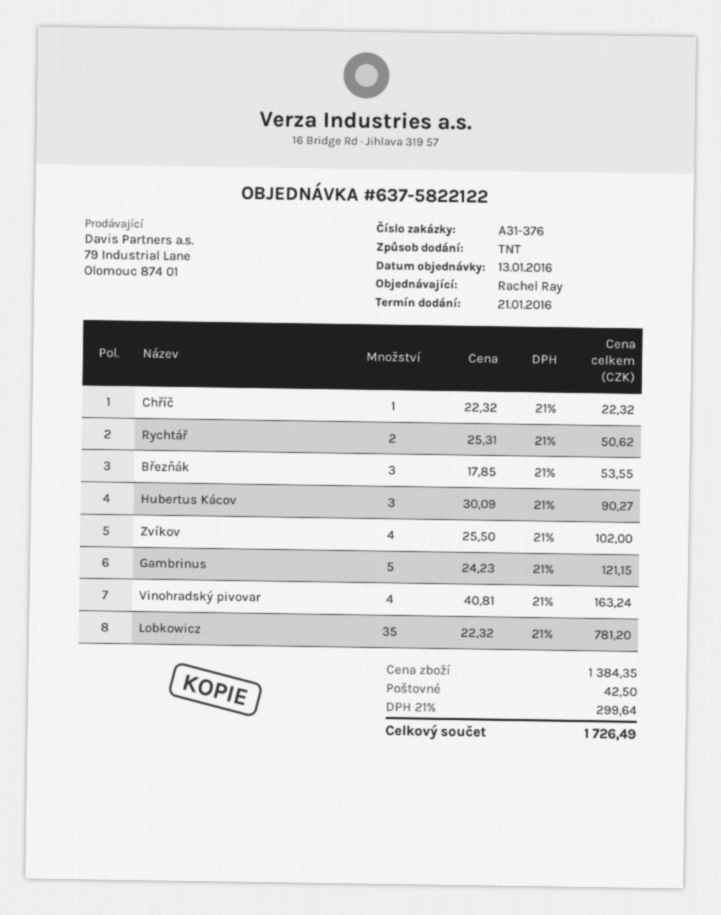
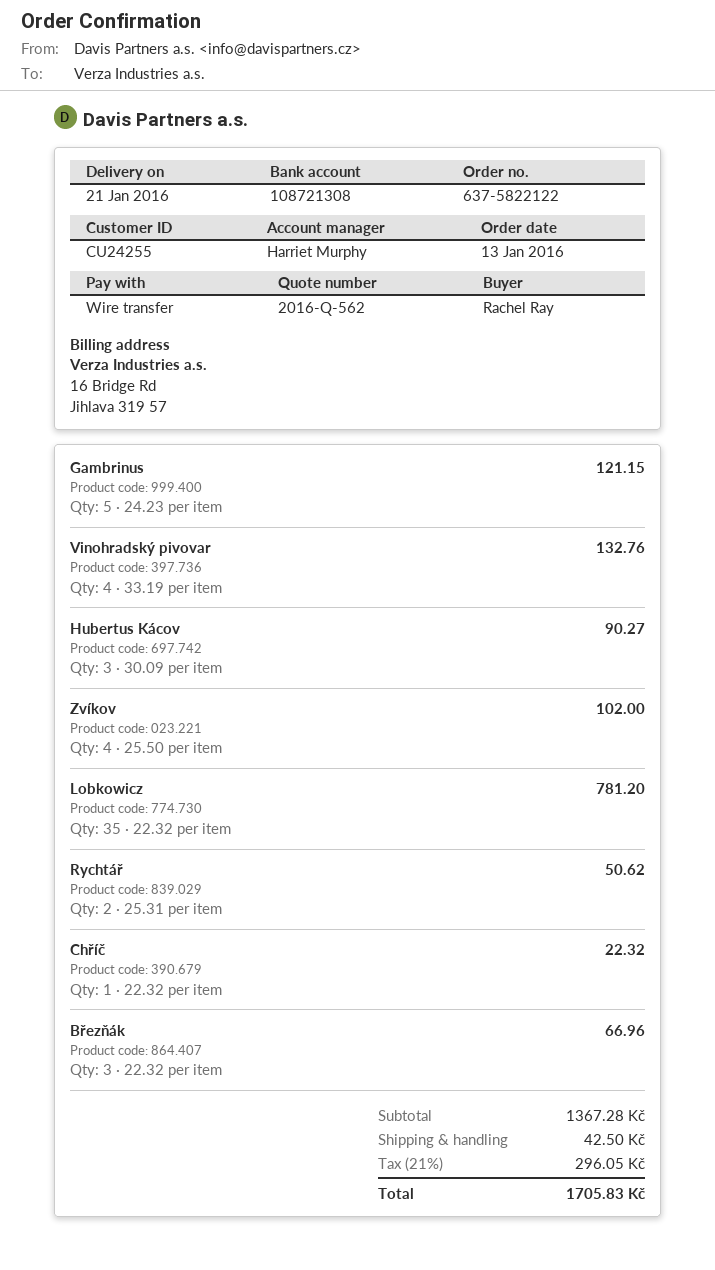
Březňák: 3 x 17.85 = 53.55 -> 3 x 22.32 = 66.96
Vinohradský pivovar: 4 x 40.81 = 163.24 -> 4 x 33.19 = 132.76
subtotal: 1384.35 -> 1367.28
tax: 21% = 299.64 -> 21% = 296.05
total: 1726.49 -> 1705.83

